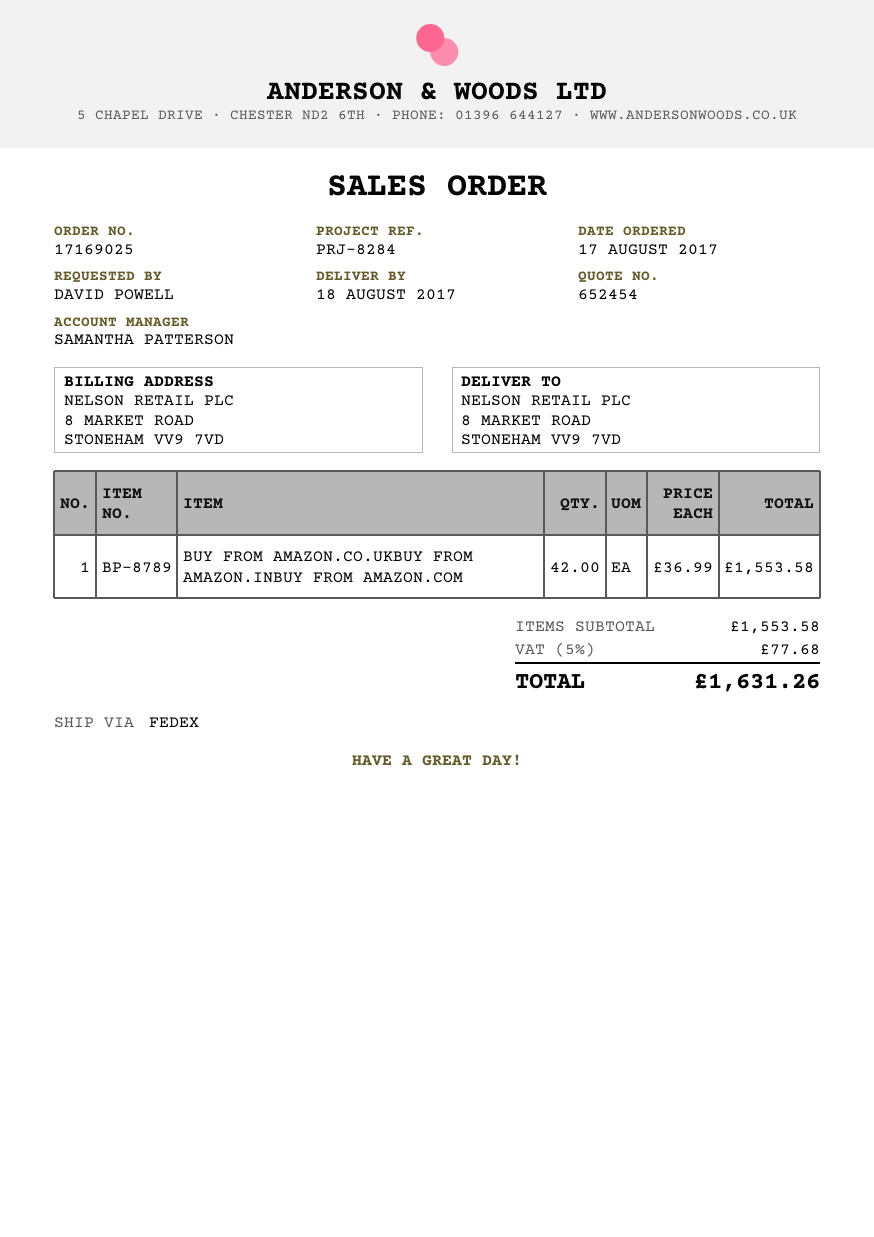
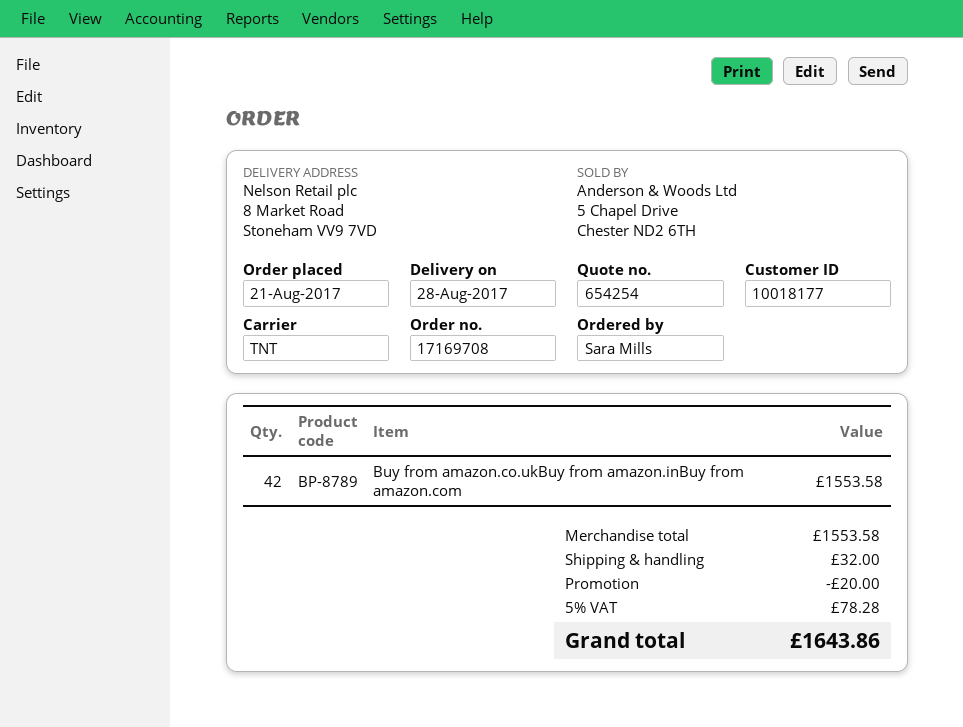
quote number: 652454 -> 654254
order number: 17169025 -> 17169708
order date: 2017-08-17 -> 2017-08-21
delivery date: 2017-08-18 -> 2017-08-28
ordered by: DAVID POWELL -> Sara Mills
shipping method: FedEx -> TNT
discount: none -> 20.00
shipping: none -> 32.00
tax: 5% = 77.68 -> 5% = 78.28
total: 1631.26 -> 1643.86

